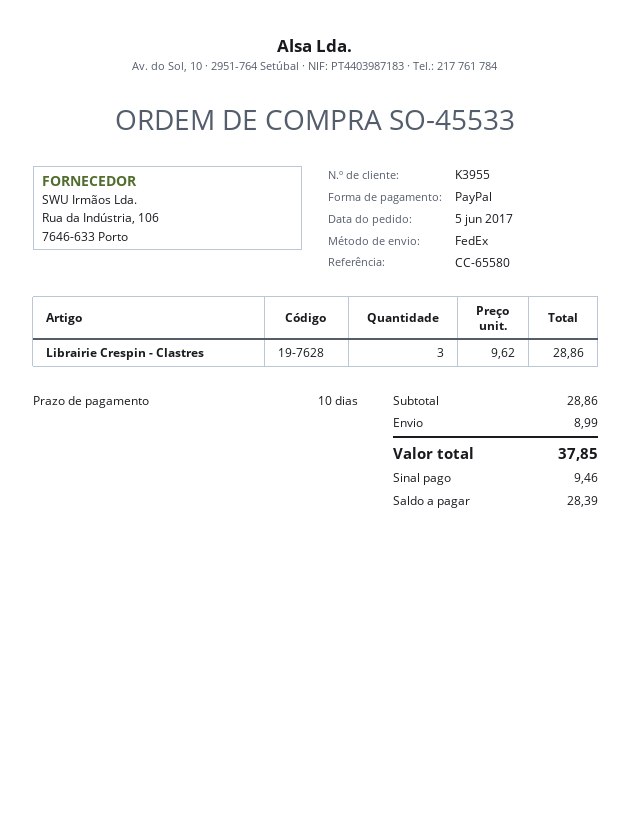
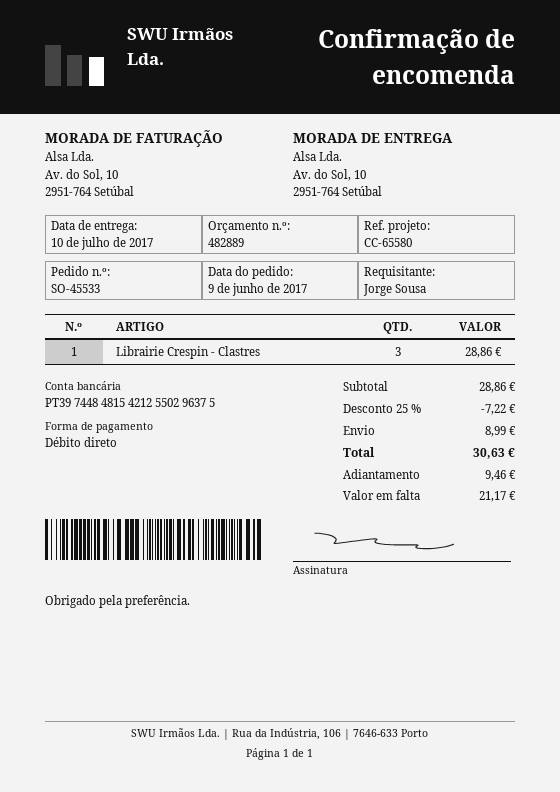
order date: 2017-06-05 -> 2017-06-09
payment method: PayPal -> direct debit
discount: none -> 25% = 7.22
total: 37.85 -> 30.63
balance: 28.39 -> 21.17

